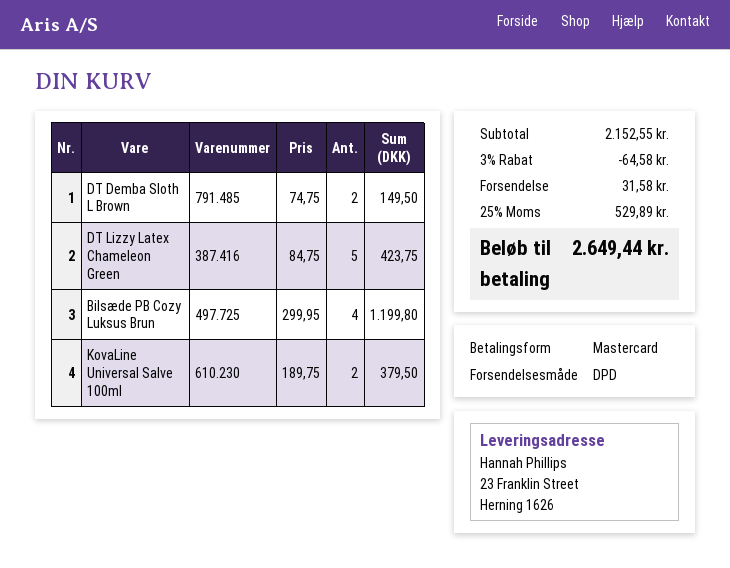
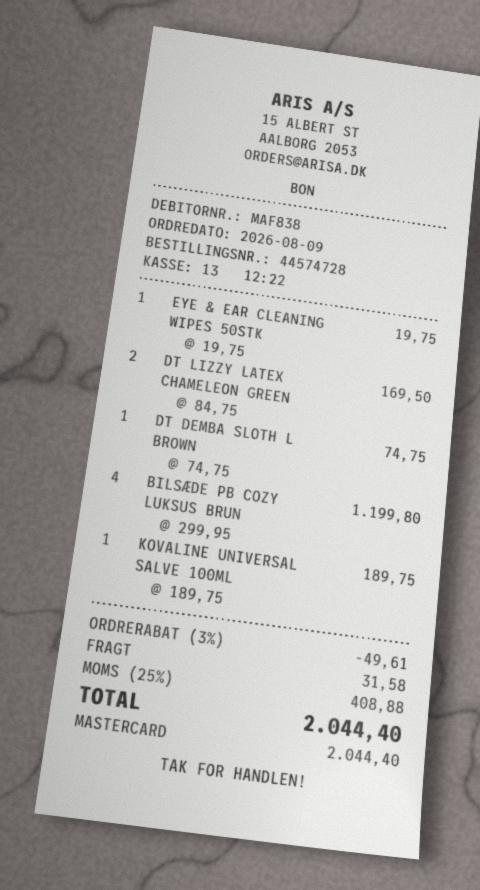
DT Demba Sloth L Brown: 2 x 74.75 = 149.50 -> 1 x 74.75 = 74.75
DT Lizzy Latex Chameleon Green: 5 x 84.75 = 423.75 -> 2 x 84.75 = 169.50
KovaLine Universal Salve 100ml: 2 x 189.75 = 379.50 -> 1 x 189.75 = 189.75
EYE & EAR CLEANING WIPES 50STK: none -> 1 x 19.75 = 19.75
discount: 3% = 64.58 -> 3% = 49.61
tax: 25% = 529.89 -> 25% = 408.88
total: 2649.44 -> 2044.40

